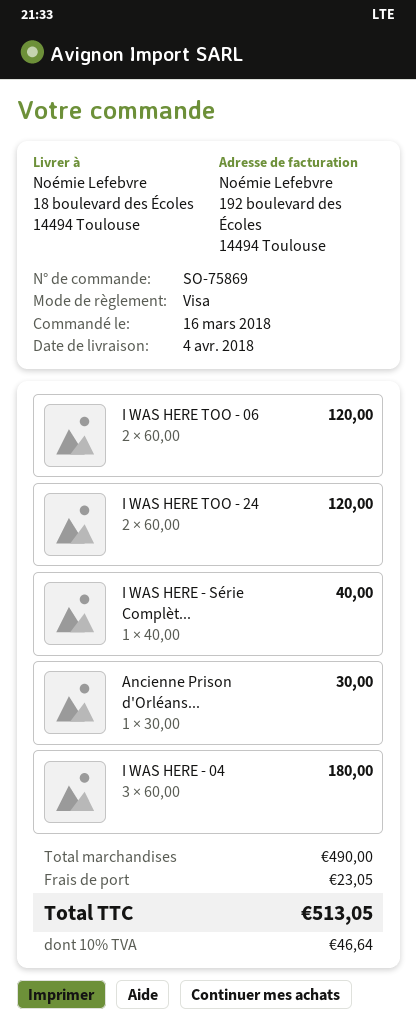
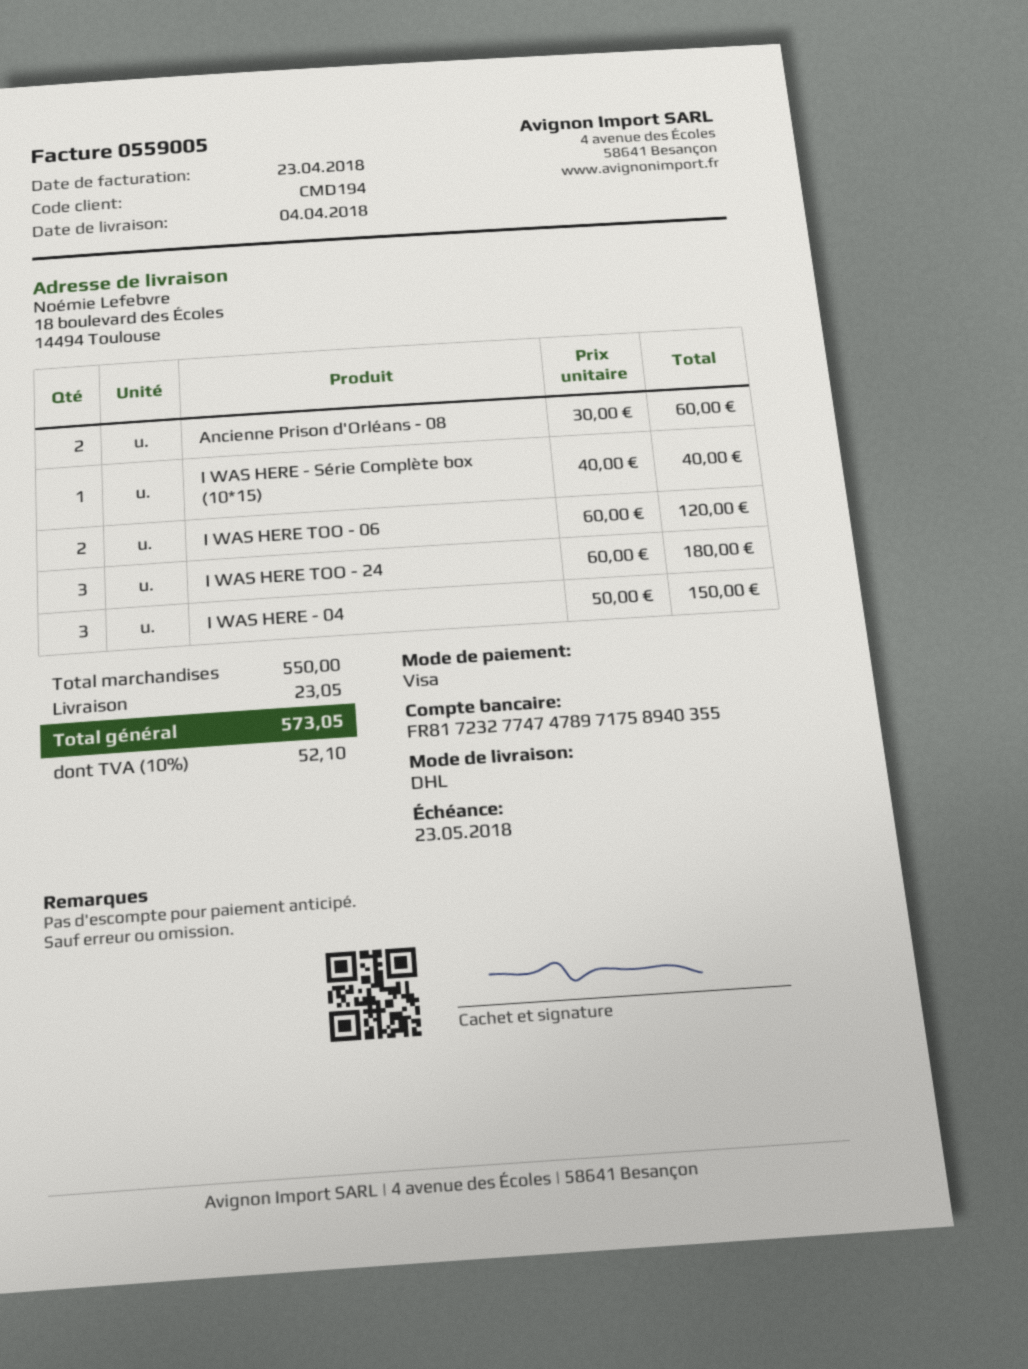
I WAS HERE TOO - 24: 2 x 60.00 = 120.00 -> 3 x 60.00 = 180.00
Ancienne Prison d'Orléans...: 1 x 30.00 = 30.00 -> 2 x 30.00 = 60.00
I WAS HERE - 04: 3 x 60.00 = 180.00 -> 3 x 50.00 = 150.00
subtotal: 490.00 -> 550.00
tax: 10% = 46.64 -> 10% = 52.10
total: 513.05 -> 573.05

